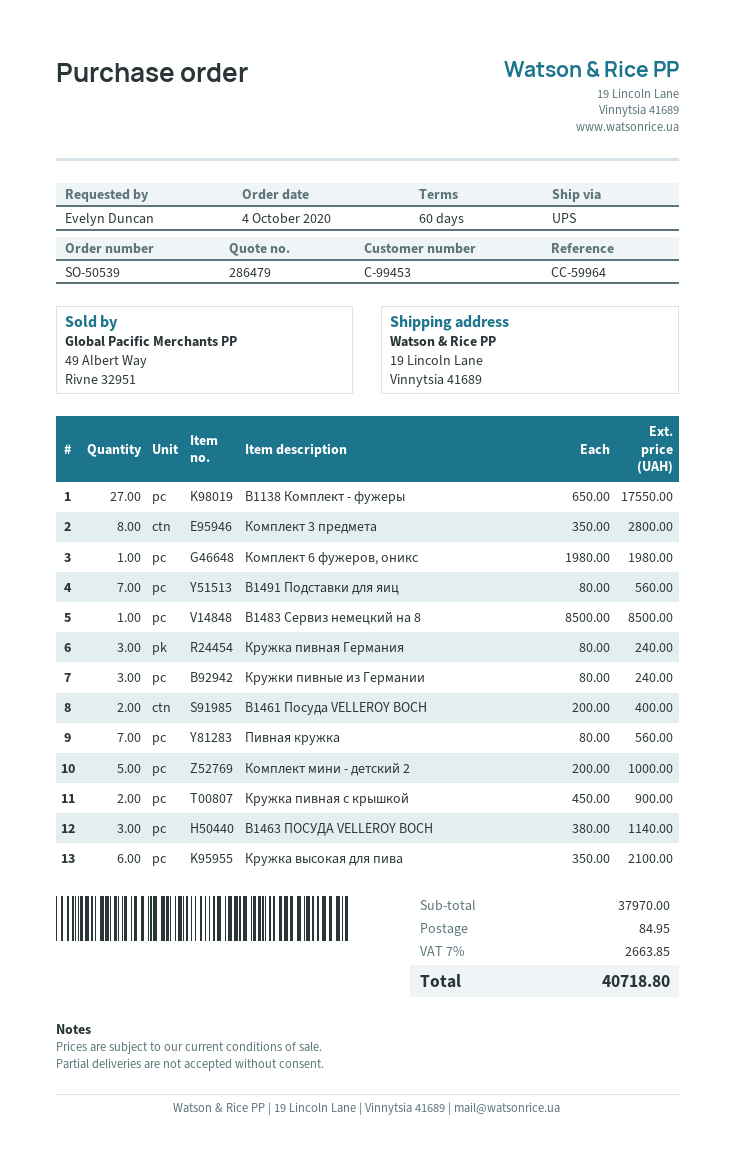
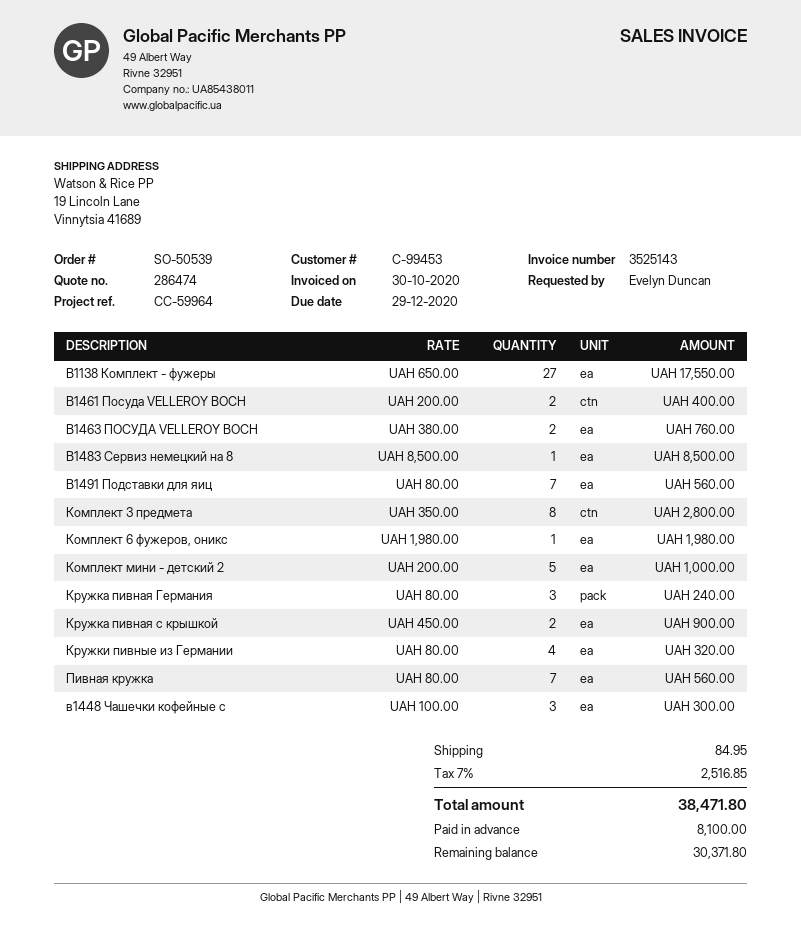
quote number: 286479 -> 286474
Кружки пивные из Германии: 3 x 80.00 = 240.00 -> 4 x 80.00 = 320.00
В1463 ПОСУДА VELLEROY BOCH: 3 x 380.00 = 1140.00 -> 2 x 380.00 = 760.00
Кружка высокая для пива: 6 x 350.00 = 2100.00 -> none
в1448 Чашечки кофейные с: none -> 3 x 100.00 = 300.00
tax: 7% = 2663.85 -> 7% = 2516.85
total: 40718.80 -> 38471.80

